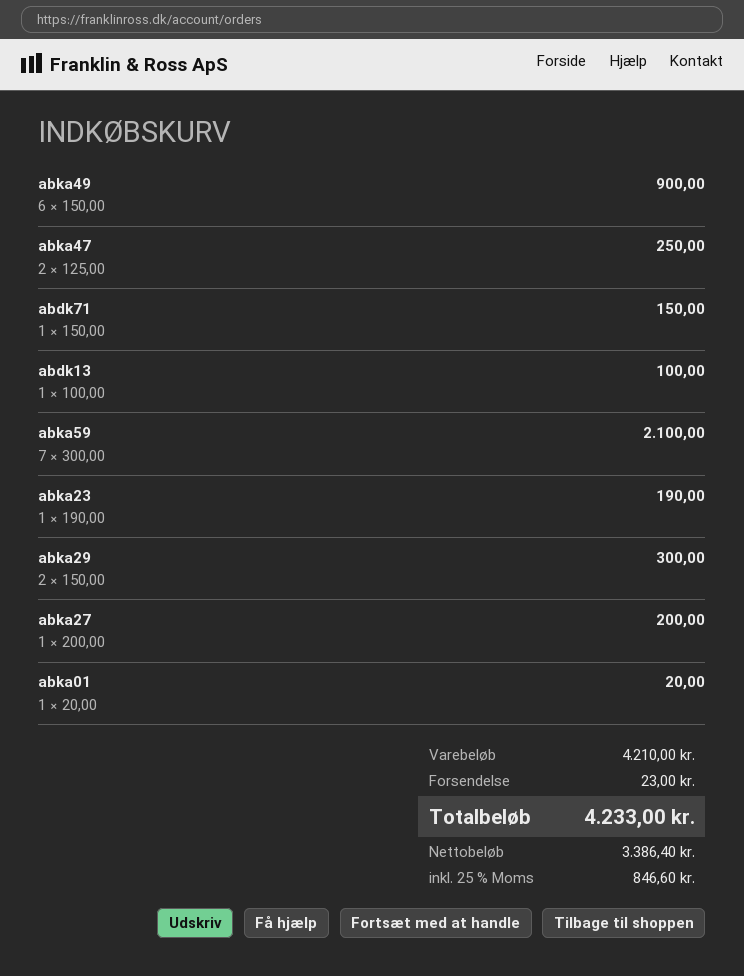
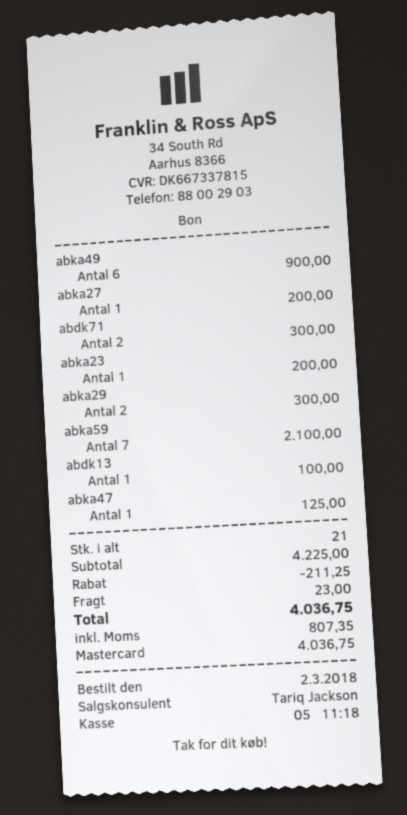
abka47: 2 for 250.00 -> 1 for 125.00
abdk71: 1 for 150.00 -> 2 for 300.00
abka23: 1 for 190.00 -> 1 for 200.00
abka01: 1 for 20.00 -> none
subtotal: 4210.00 -> 4225.00
discount: none -> 211.25
tax: 846.60 -> 807.35
total: 4233.00 -> 4036.75

